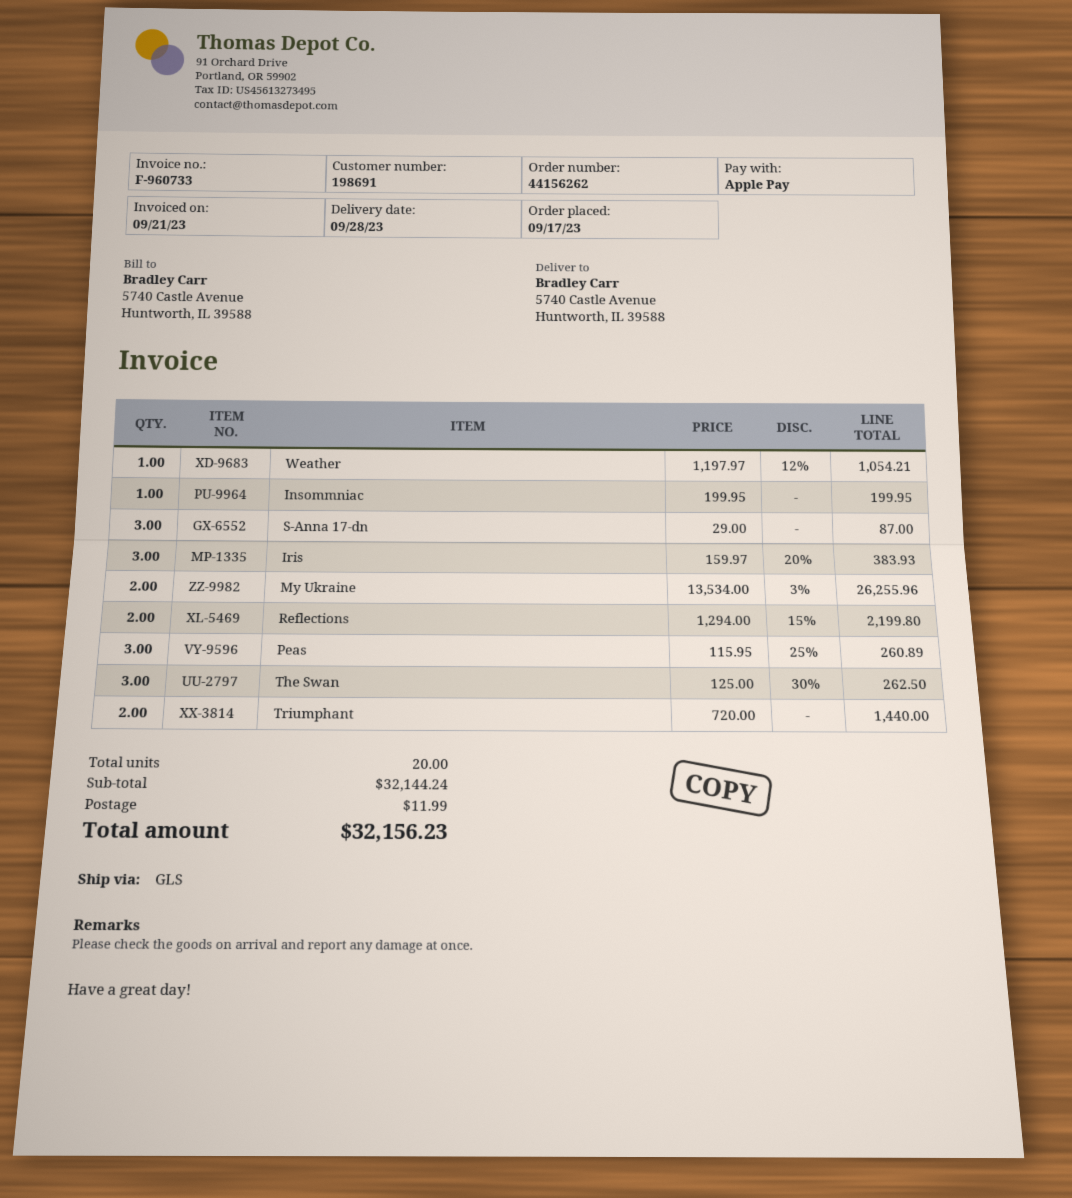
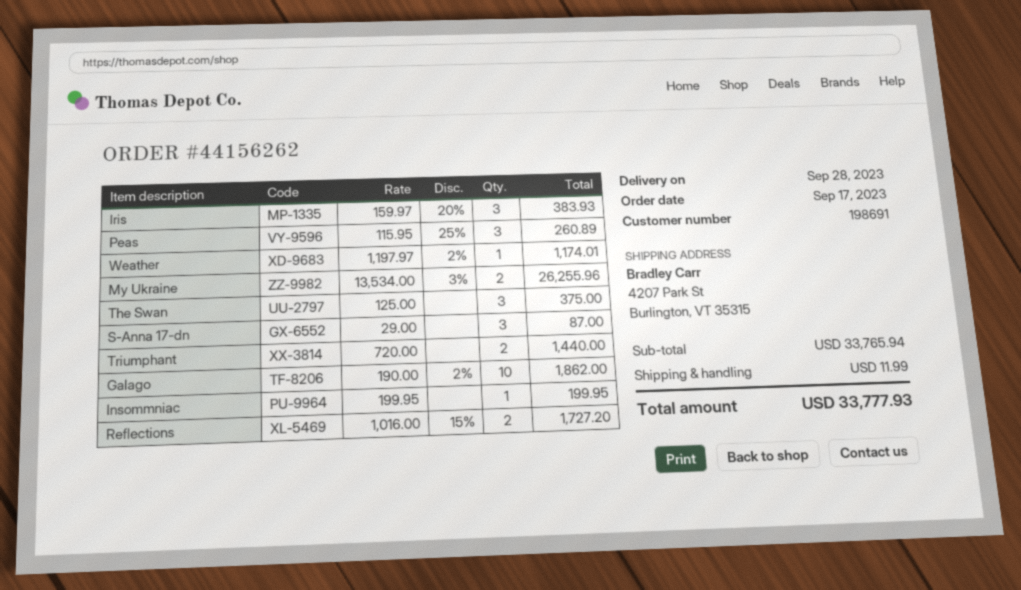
ship to: 5740 Castle Avenue, Huntworth, IL 39588 -> 4207 Park St, Burlington, VT 35315
Weather: 1 x 1197.97 - 12% = 1054.21 -> 1 x 1197.97 - 2% = 1174.01
Reflections: 2 x 1294.00 - 15% = 2199.80 -> 2 x 1016.00 - 15% = 1727.20
The Swan: 3 x 125.00 - 30% = 262.50 -> 3 x 125.00 = 375.00
Galago: none -> 10 x 190.00 - 2% = 1862.00
subtotal: 32144.24 -> 33765.94
total: 32156.23 -> 33777.93

